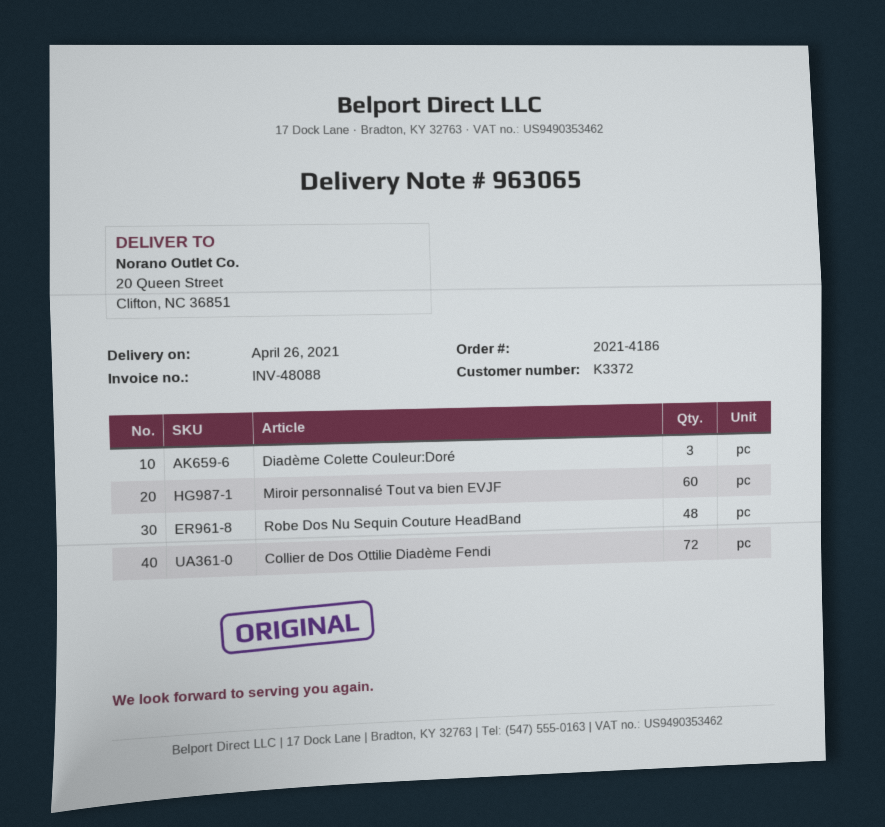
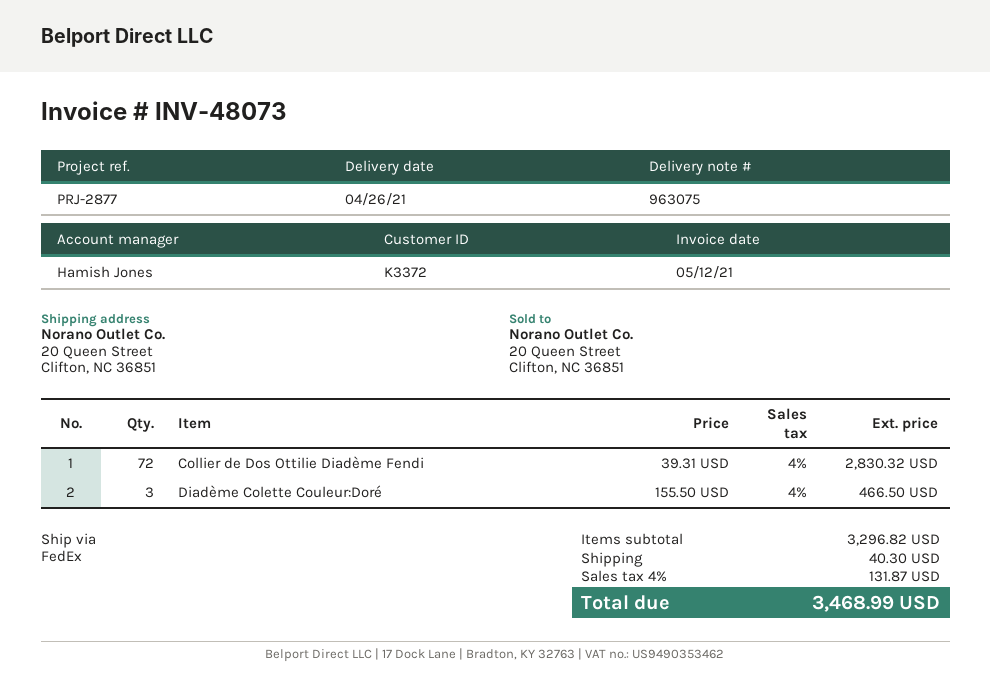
delivery note number: 963065 -> 963075
invoice number: INV-48088 -> INV-48073
Miroir personnalisé Tout va bien EVJF: 60 -> none
Robe Dos Nu Sequin Couture HeadBand: 48 -> none

